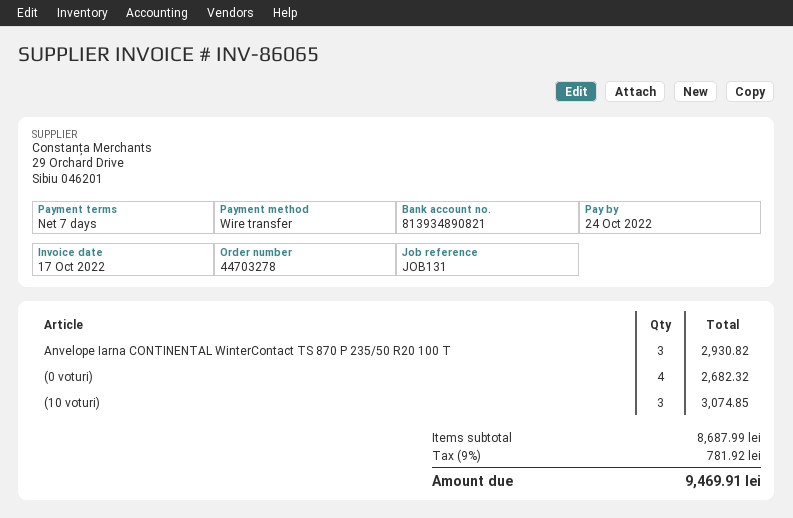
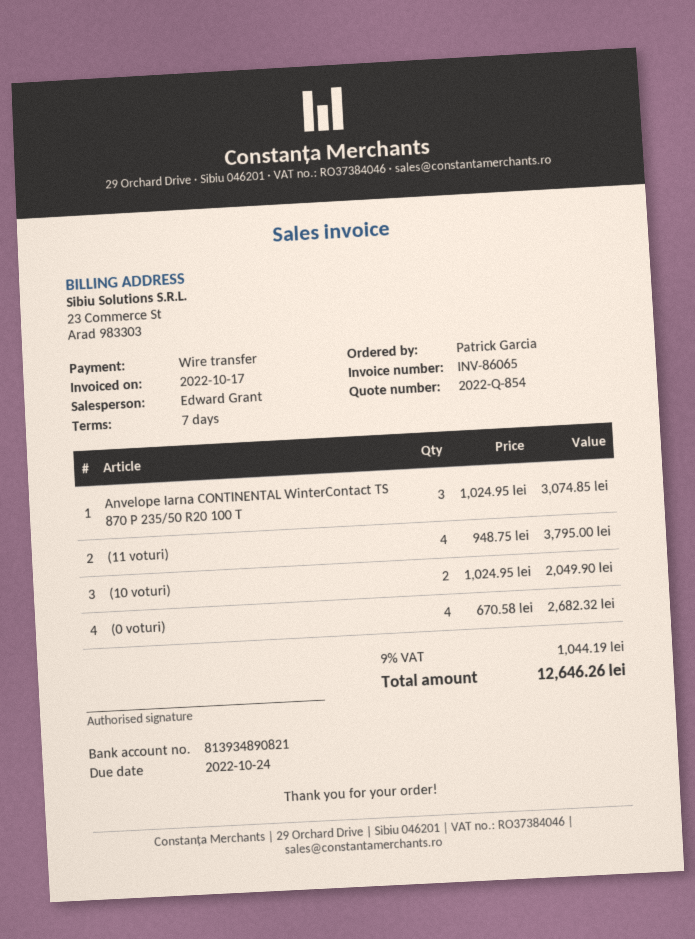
Anvelope Iarna CONTINENTAL WinterContact TS 870 P 235/50 R20 100 T: 3 for 2930.82 -> 3 for 3074.85
(10 voturi): 3 for 3074.85 -> 2 for 2049.90
(11 voturi): none -> 4 for 3795.00
tax: 9% = 781.92 -> 9% = 1044.19
total: 9469.91 -> 12646.26

